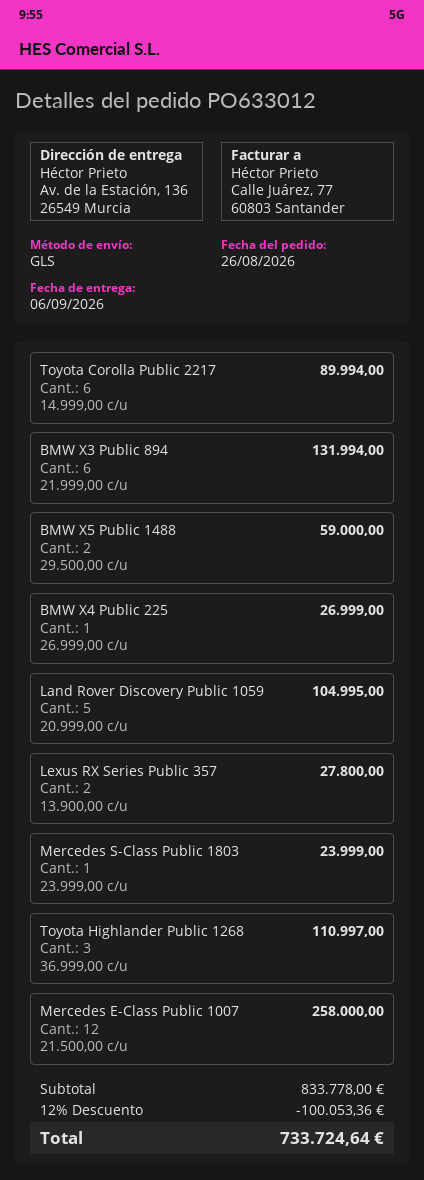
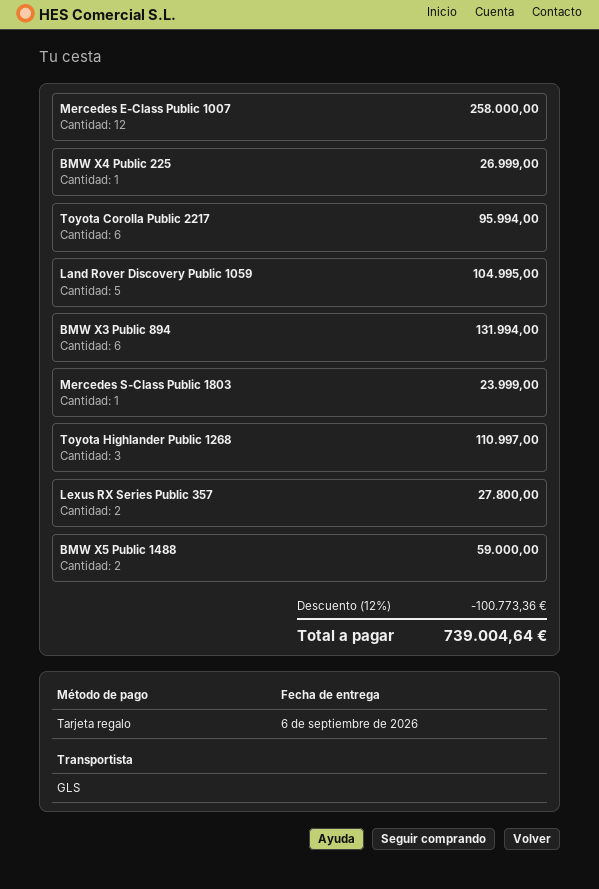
Toyota Corolla Public 2217: 6 for 89994.00 -> 6 for 95994.00
discount: 12% = 100053.36 -> 12% = 100773.36
total: 733724.64 -> 739004.64

